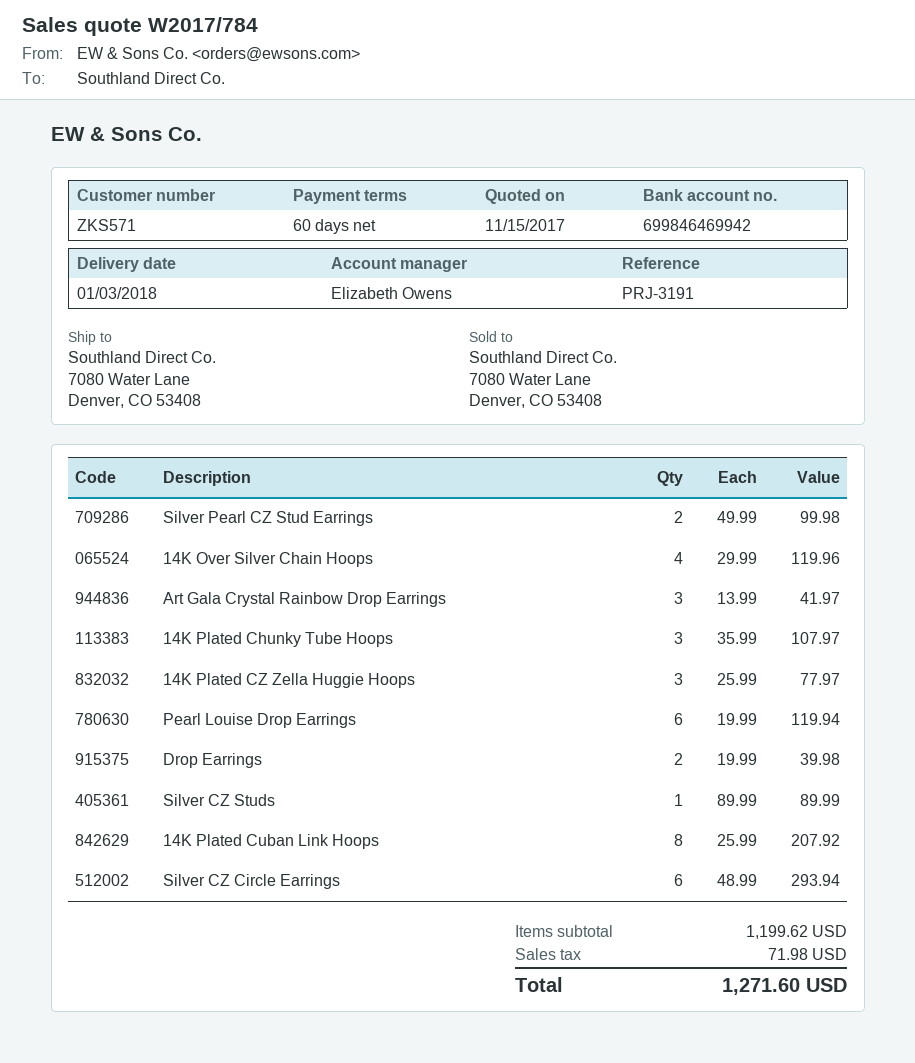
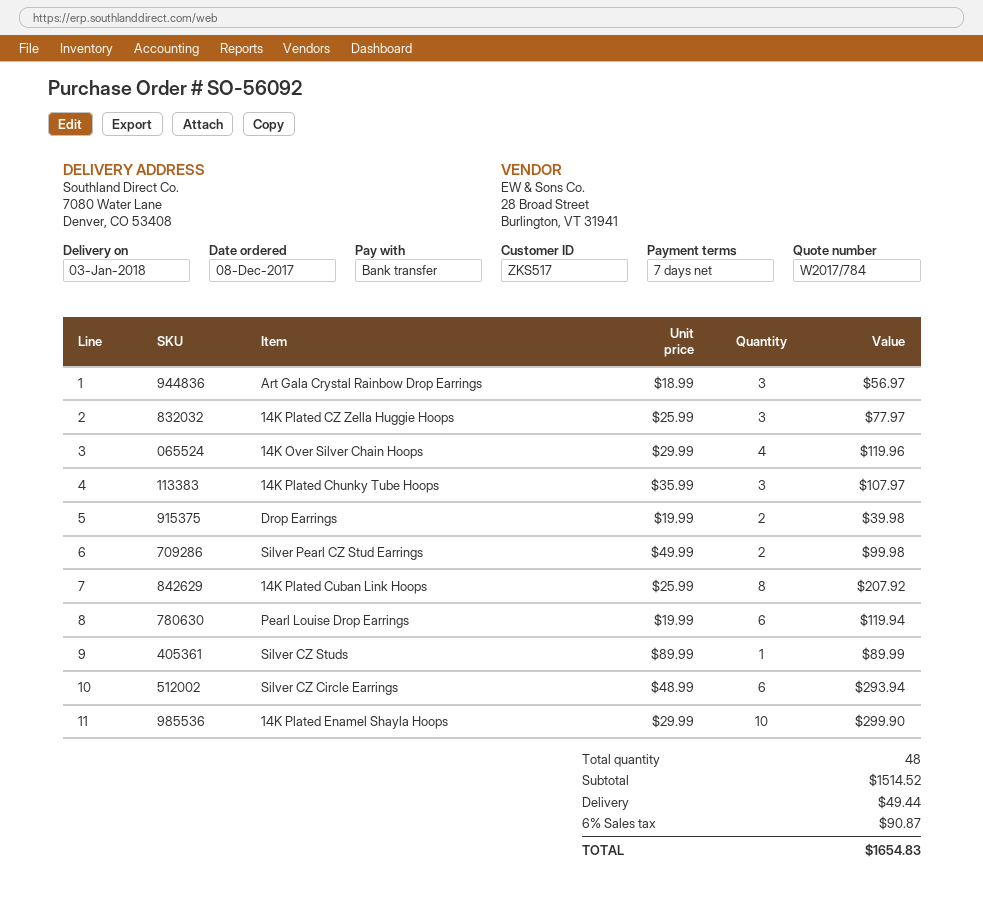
payment terms: 60 days -> 7 days
customer number: ZKS571 -> ZKS517
Art Gala Crystal Rainbow Drop Earrings: 3 x 13.99 = 41.97 -> 3 x 18.99 = 56.97
14K Plated Enamel Shayla Hoops: none -> 10 x 29.99 = 299.90
subtotal: 1199.62 -> 1514.52
shipping: none -> 49.44
tax: 71.98 -> 90.87
total: 1271.60 -> 1654.83

